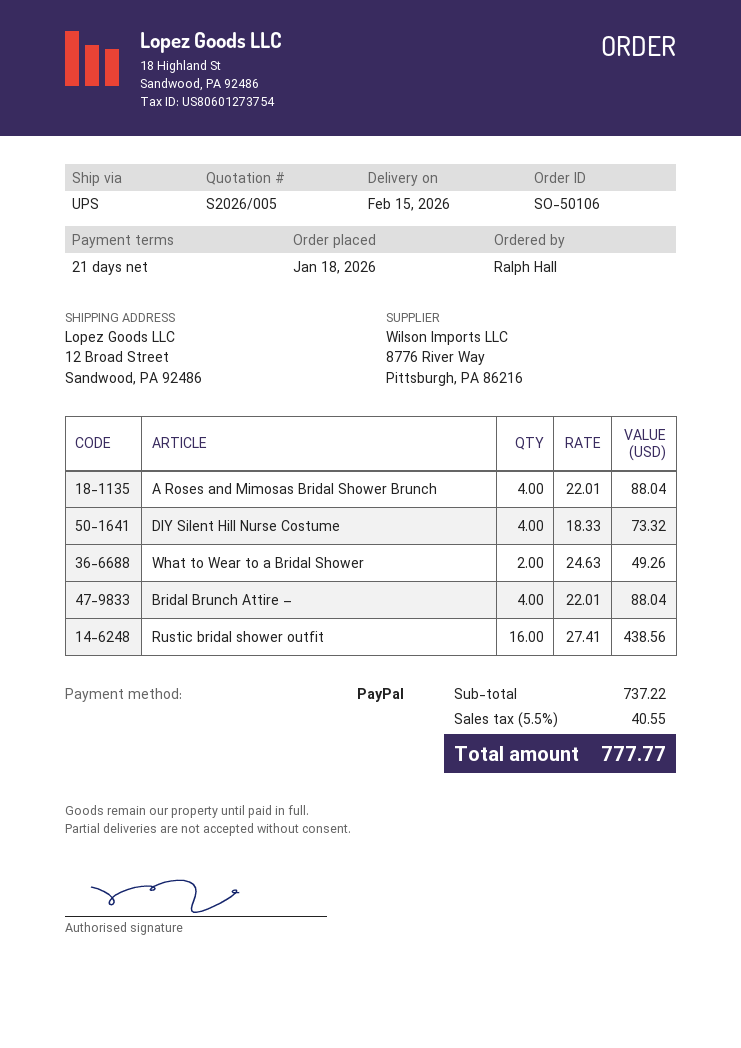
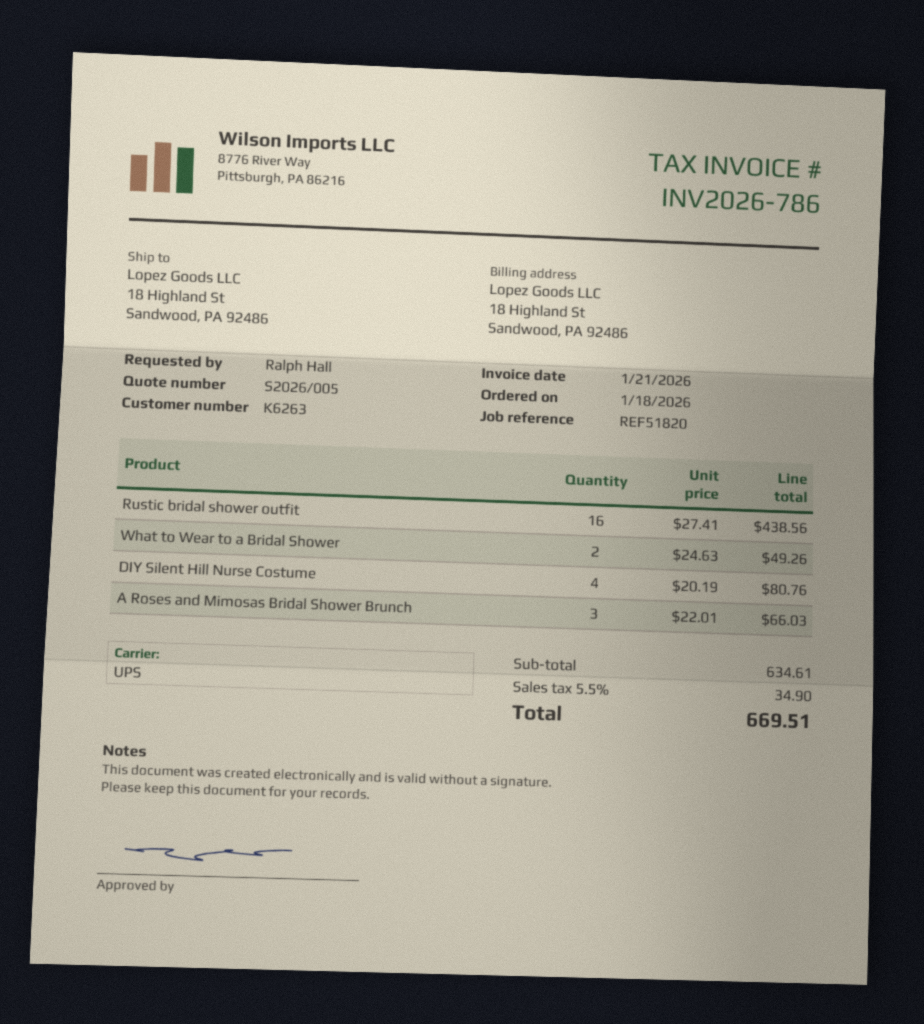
ship to: 12 Broad Street, Sandwood, PA 92486 -> 18 Highland St, Sandwood, PA 92486
A Roses and Mimosas Bridal Shower Brunch: 4 x 22.01 = 88.04 -> 3 x 22.01 = 66.03
DIY Silent Hill Nurse Costume: 4 x 18.33 = 73.32 -> 4 x 20.19 = 80.76
Bridal Brunch Attire –: 4 x 22.01 = 88.04 -> none
subtotal: 737.22 -> 634.61
tax: 5.5% = 40.55 -> 5.5% = 34.90
total: 777.77 -> 669.51

